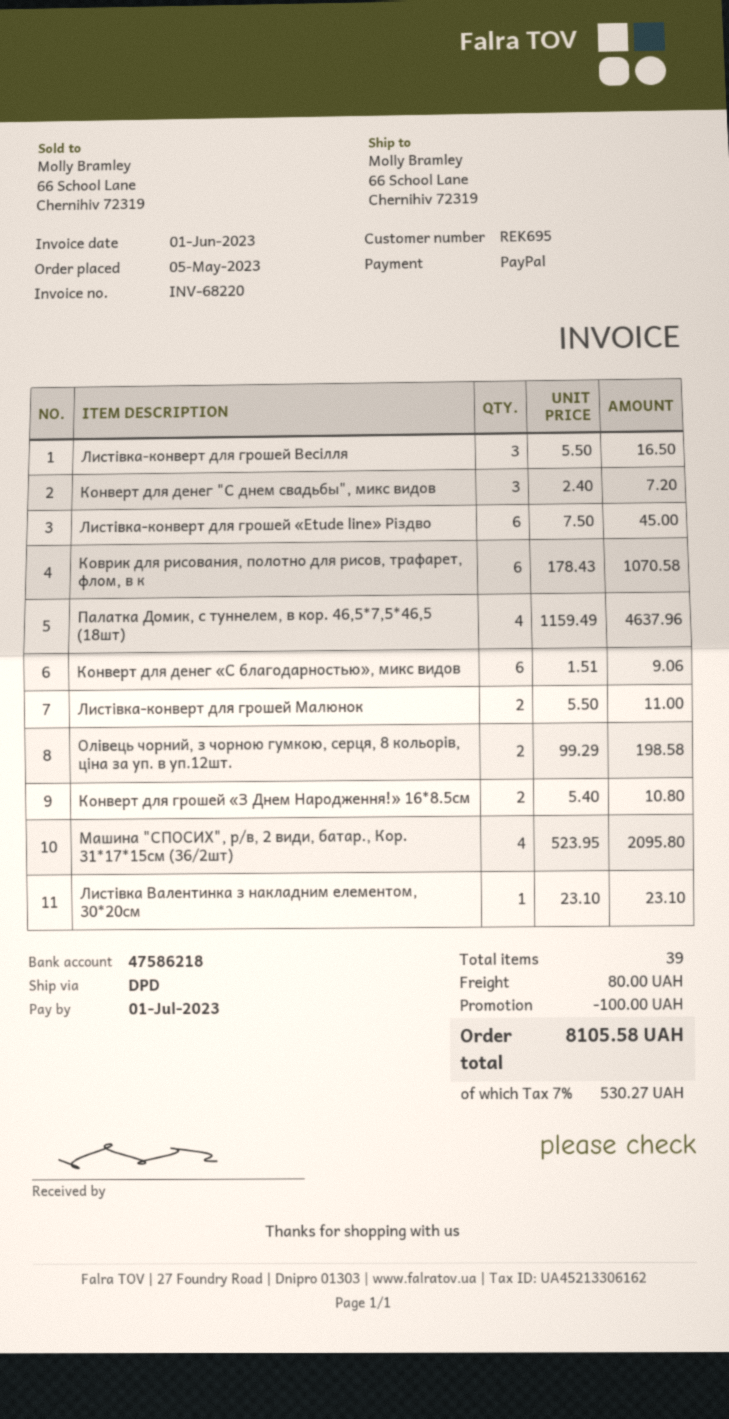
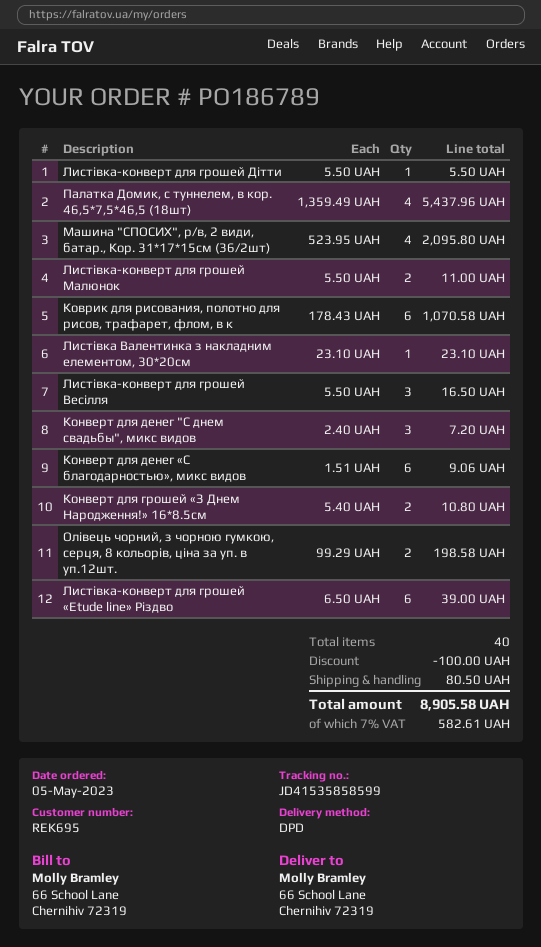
Листівка-конверт для грошей «Etude line» Різдво: 6 x 7.50 = 45.00 -> 6 x 6.50 = 39.00
Палатка Домик, с туннелем, в кор. 46,5*7,5*46,5 (18шт): 4 x 1159.49 = 4637.96 -> 4 x 1359.49 = 5437.96
Листівка-конверт для грошей Дітти: none -> 1 x 5.50 = 5.50
total quantity: 39 -> 40
shipping: 80.00 -> 80.50
tax: 7% = 530.27 -> 7% = 582.61
total: 8105.58 -> 8905.58

